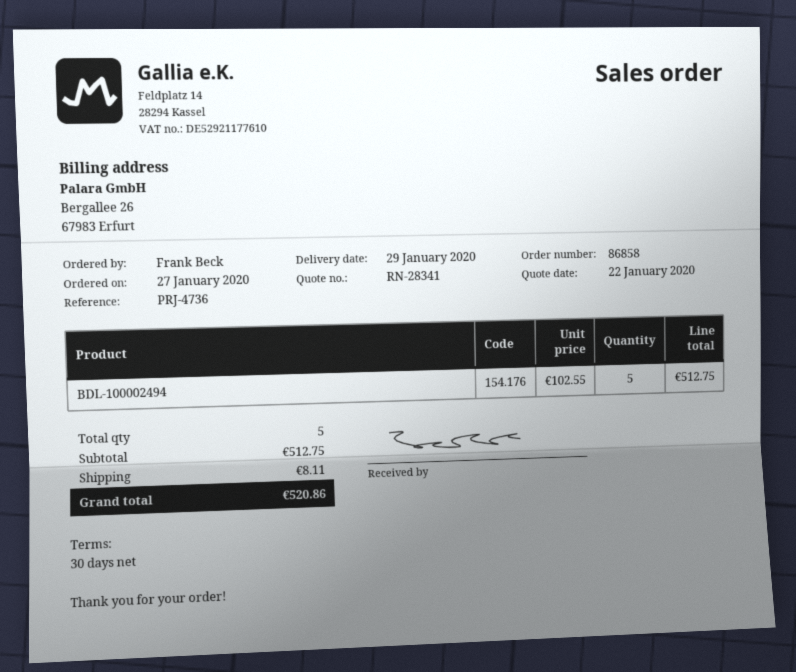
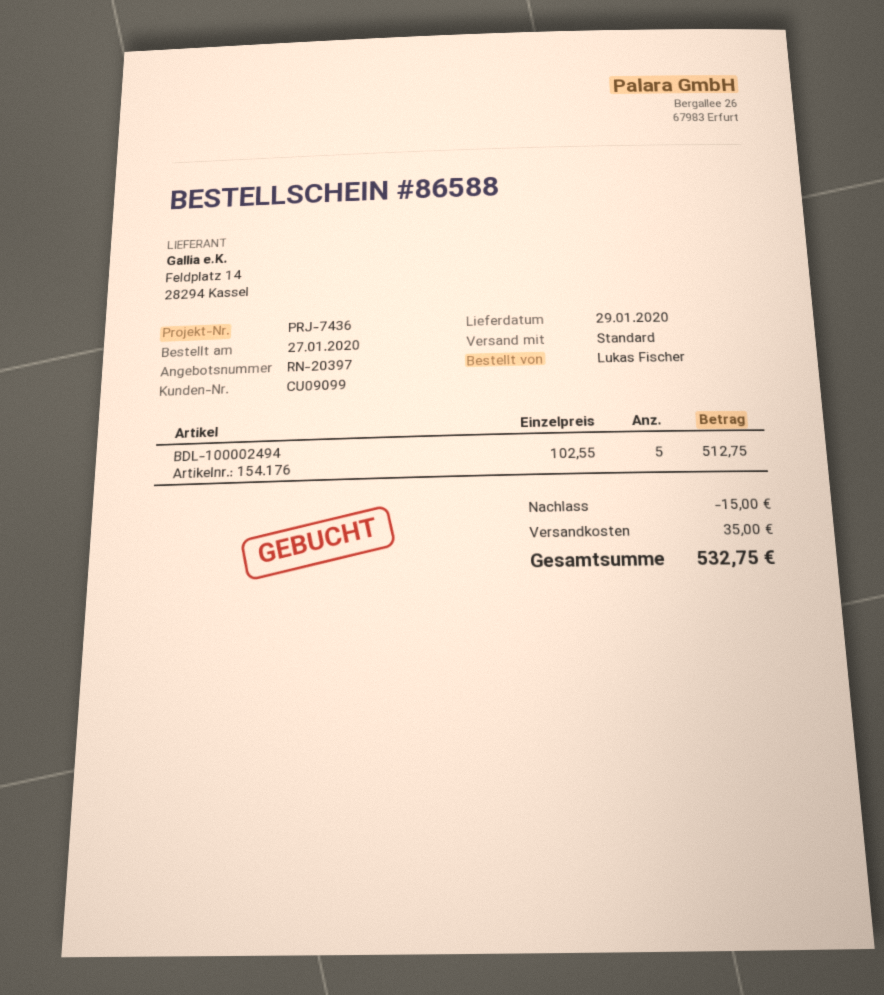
quote number: RN-28341 -> RN-20397
order number: 86858 -> 86588
reference: PRJ-4736 -> PRJ-7436
ordered by: Frank Beck -> Lukas Fischer
discount: none -> 15.00
shipping: 8.11 -> 35.00
total: 520.86 -> 532.75

